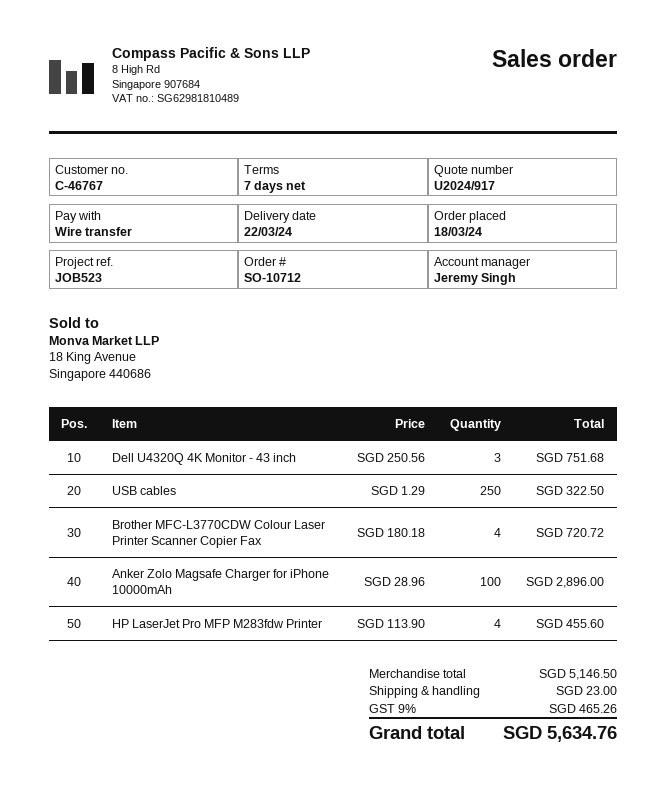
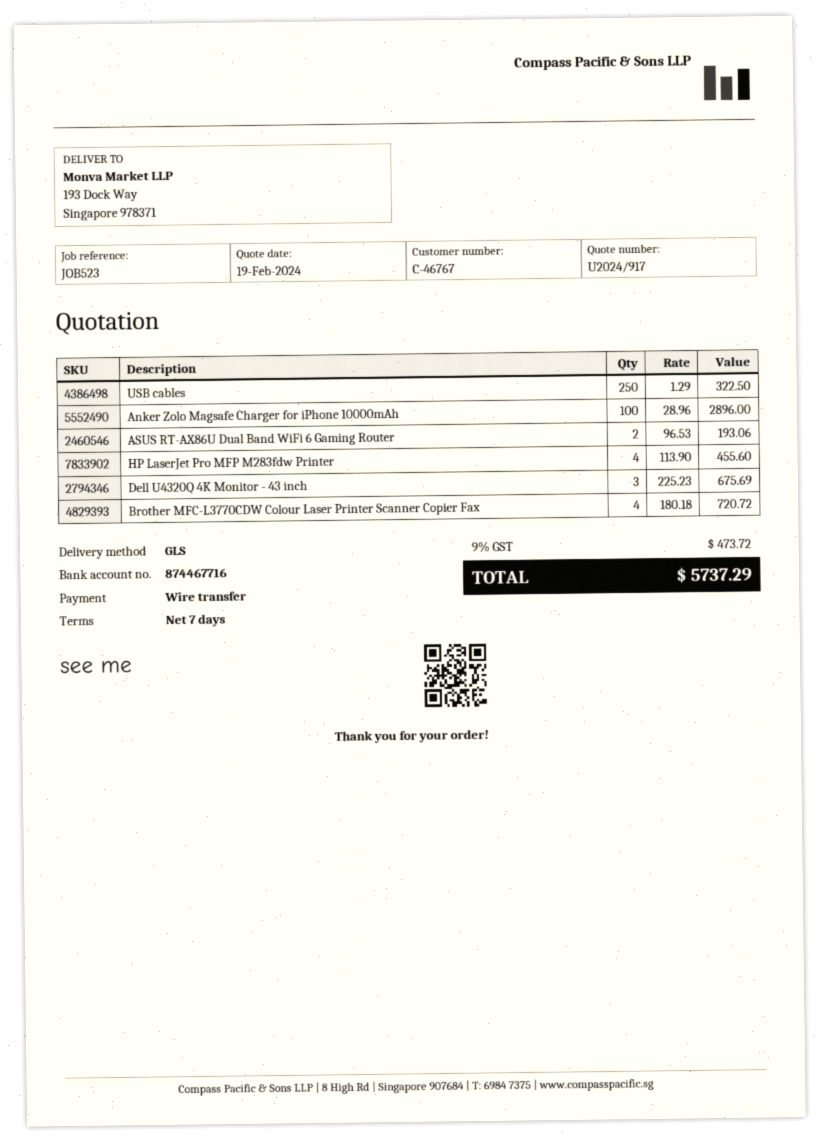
Dell U4320Q 4K Monitor - 43 inch: 3 x 250.56 = 751.68 -> 3 x 225.23 = 675.69
ASUS RT-AX86U Dual Band WiFi 6 Gaming Router: none -> 2 x 96.53 = 193.06
shipping: 23.00 -> none
tax: 9% = 465.26 -> 9% = 473.72
total: 5634.76 -> 5737.29

